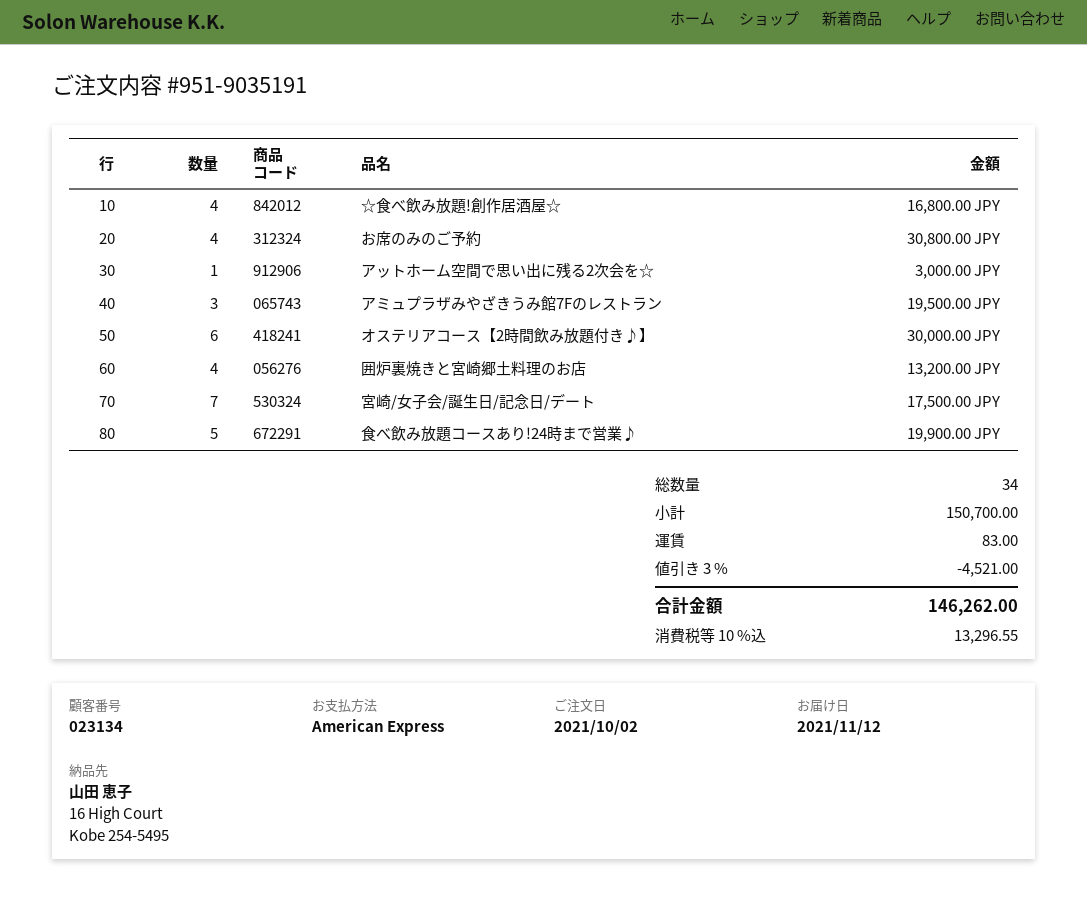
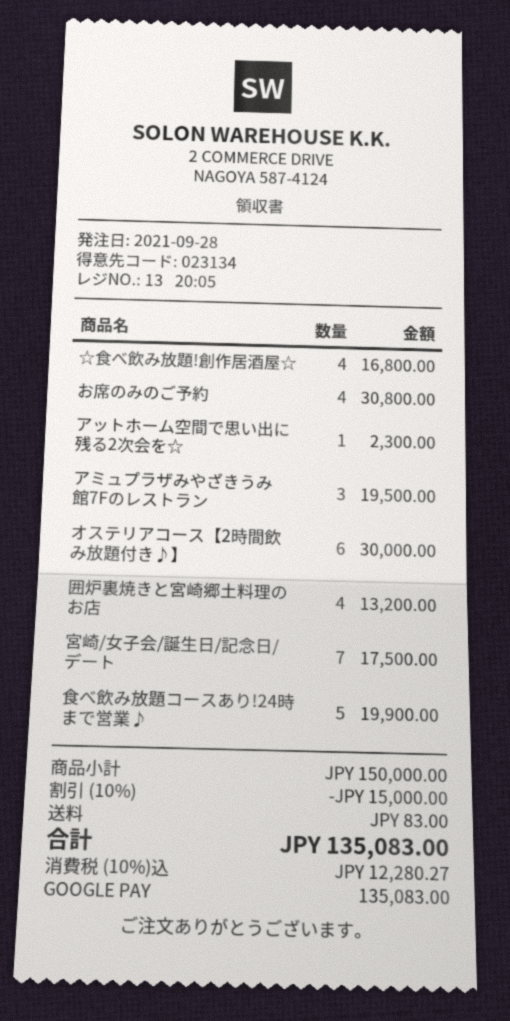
order date: 2021-10-02 -> 2021-09-28
payment method: American Express -> Google Pay
アットホーム空間で思い出に残る2次会を☆: 1 for 3000.00 -> 1 for 2300.00
subtotal: 150700.00 -> 150000.00
discount: 3% = 4521.00 -> 10% = 15000.00
tax: 10% = 13296.55 -> 10% = 12280.27
total: 146262.00 -> 135083.00

